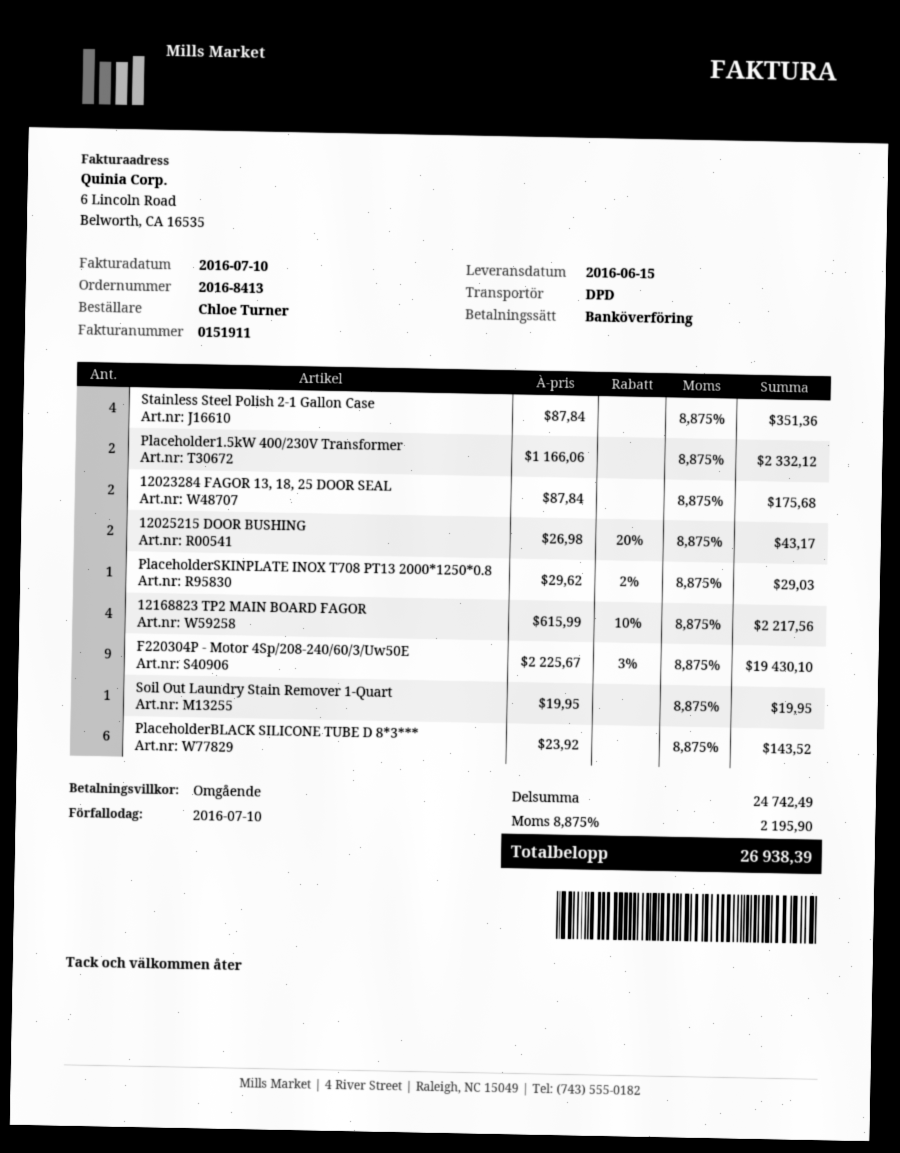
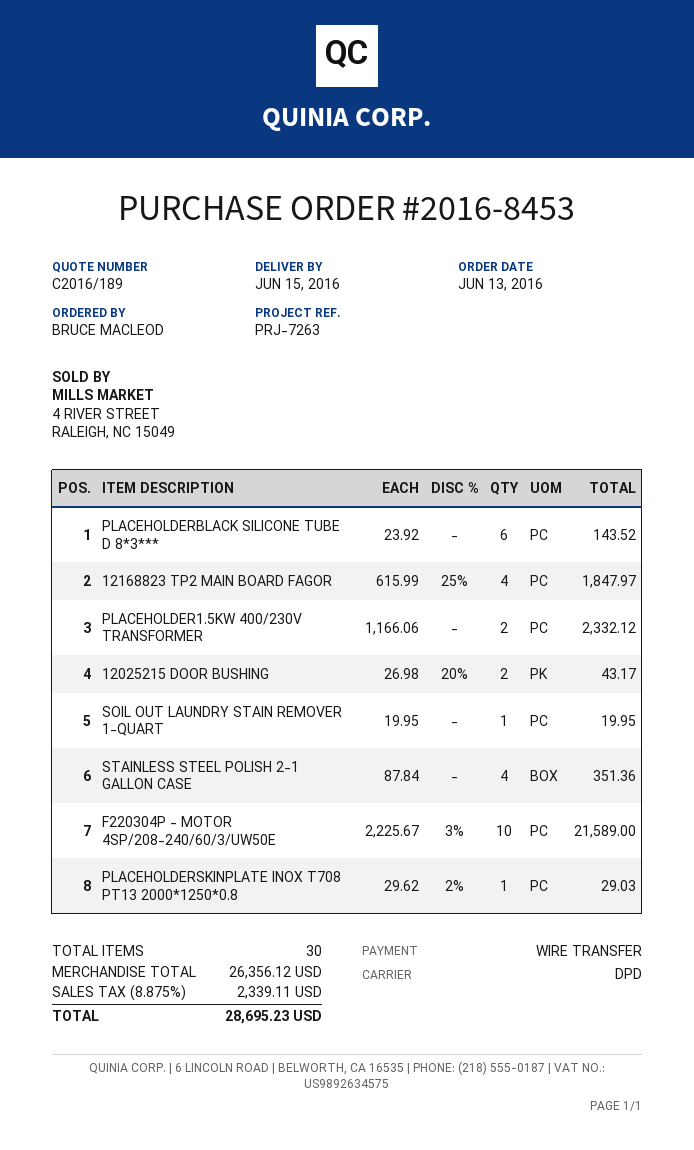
order number: 2016-8413 -> 2016-8453
ordered by: Chloe Turner -> BRUCE MACLEOD
12023284 FAGOR 13, 18, 25 DOOR SEAL: 2 x 87.84 = 175.68 -> none
12168823 TP2 MAIN BOARD FAGOR: 4 x 615.99 - 10% = 2217.56 -> 4 x 615.99 - 25% = 1847.97
F220304P - Motor 4Sp/208-240/60/3/Uw50E: 9 x 2225.67 - 3% = 19430.10 -> 10 x 2225.67 - 3% = 21589.00
subtotal: 24742.49 -> 26356.12
tax: 8.875% = 2195.90 -> 8.875% = 2339.11
total: 26938.39 -> 28695.23

